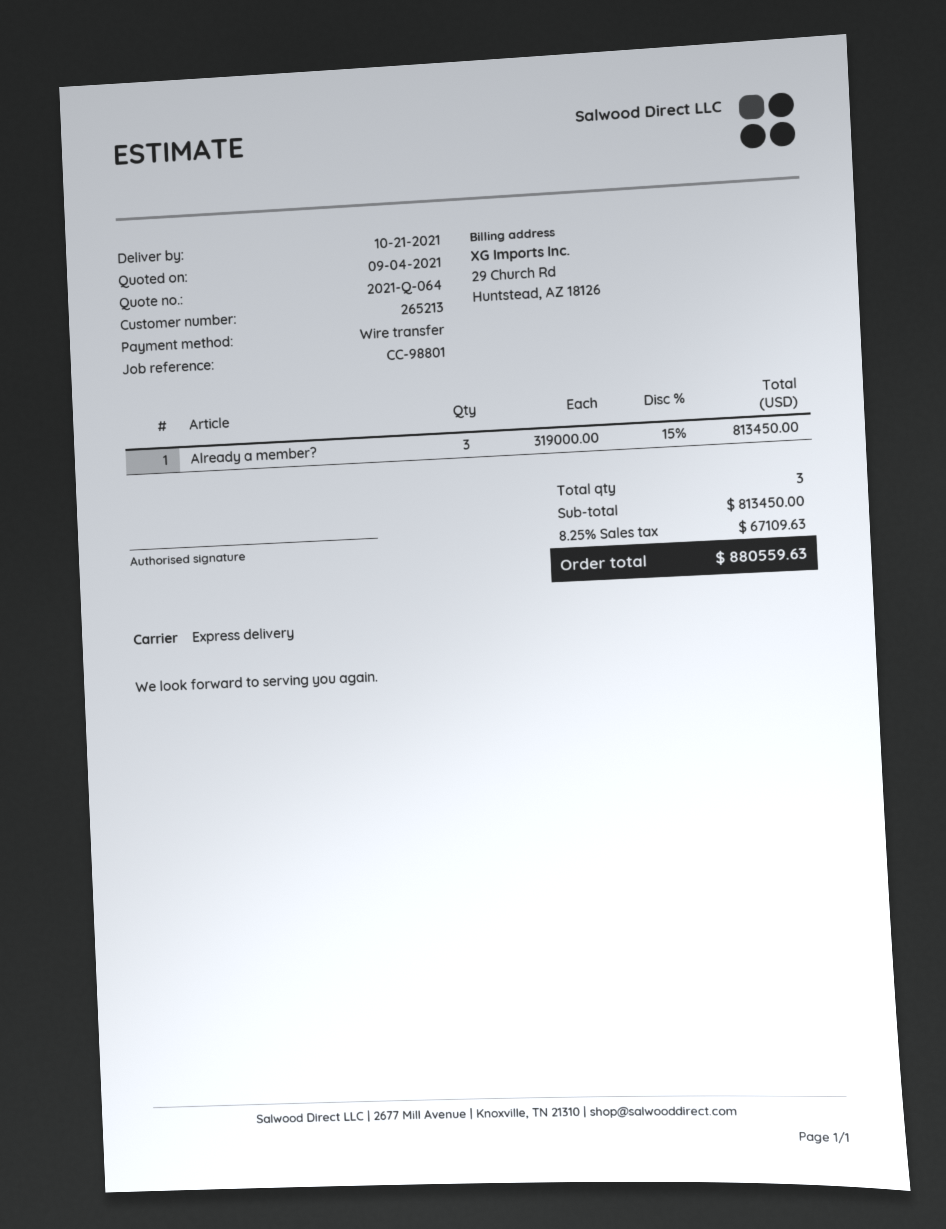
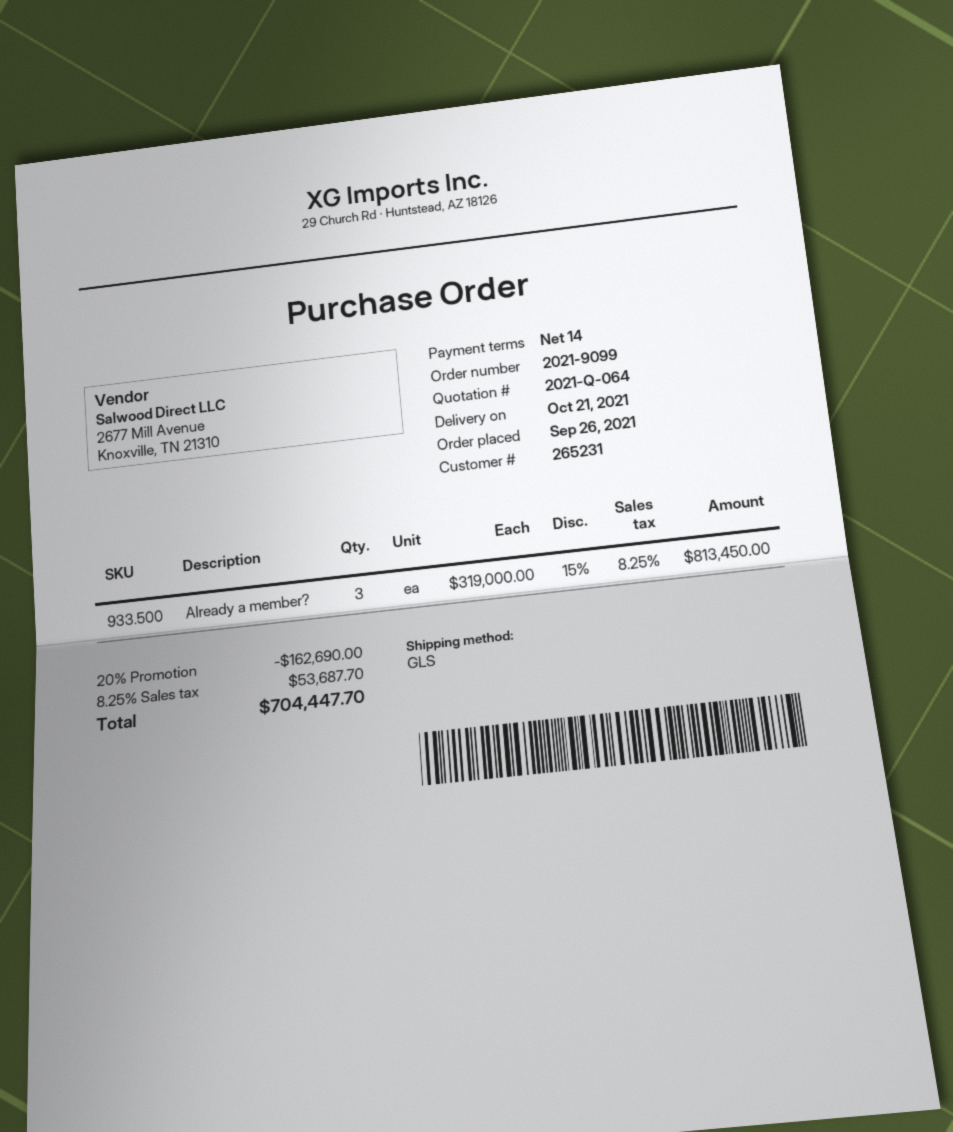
customer number: 265213 -> 265231
shipping method: express -> GLS
discount: none -> 20% = 162690.00
tax: 8.25% = 67109.63 -> 8.25% = 53687.70
total: 880559.63 -> 704447.70

